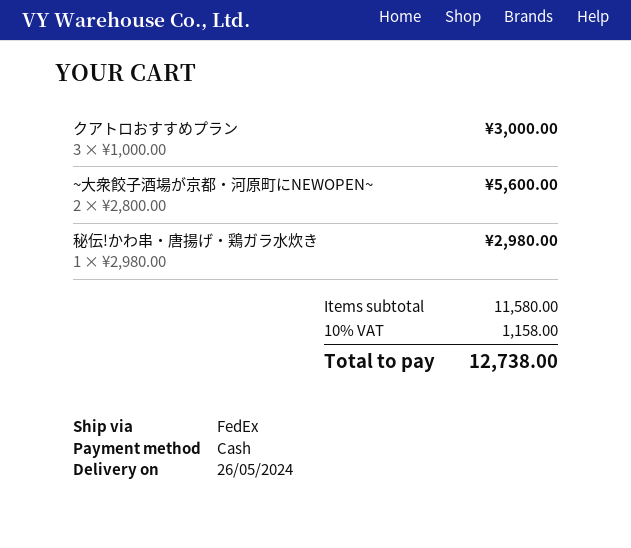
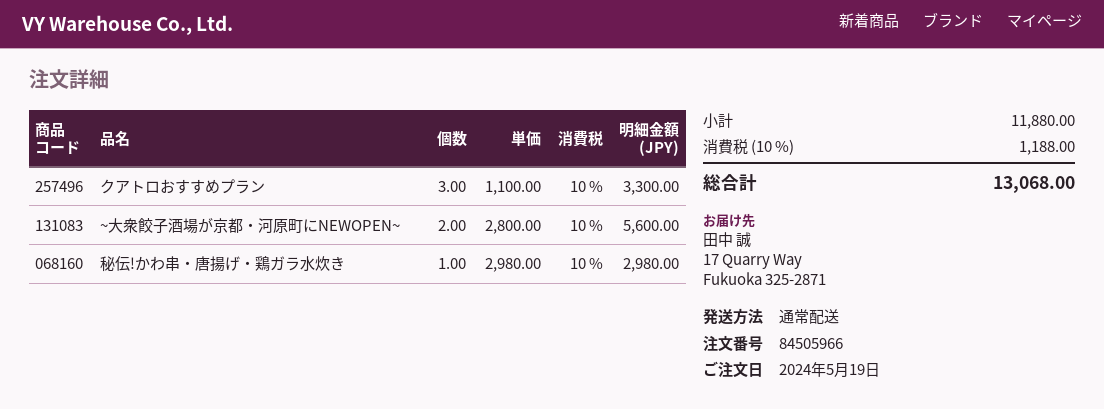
shipping method: FedEx -> standard
クアトロおすすめプラン: 3 x 1000.00 = 3000.00 -> 3 x 1100.00 = 3300.00
subtotal: 11580.00 -> 11880.00
tax: 10% = 1158.00 -> 10% = 1188.00
total: 12738.00 -> 13068.00

